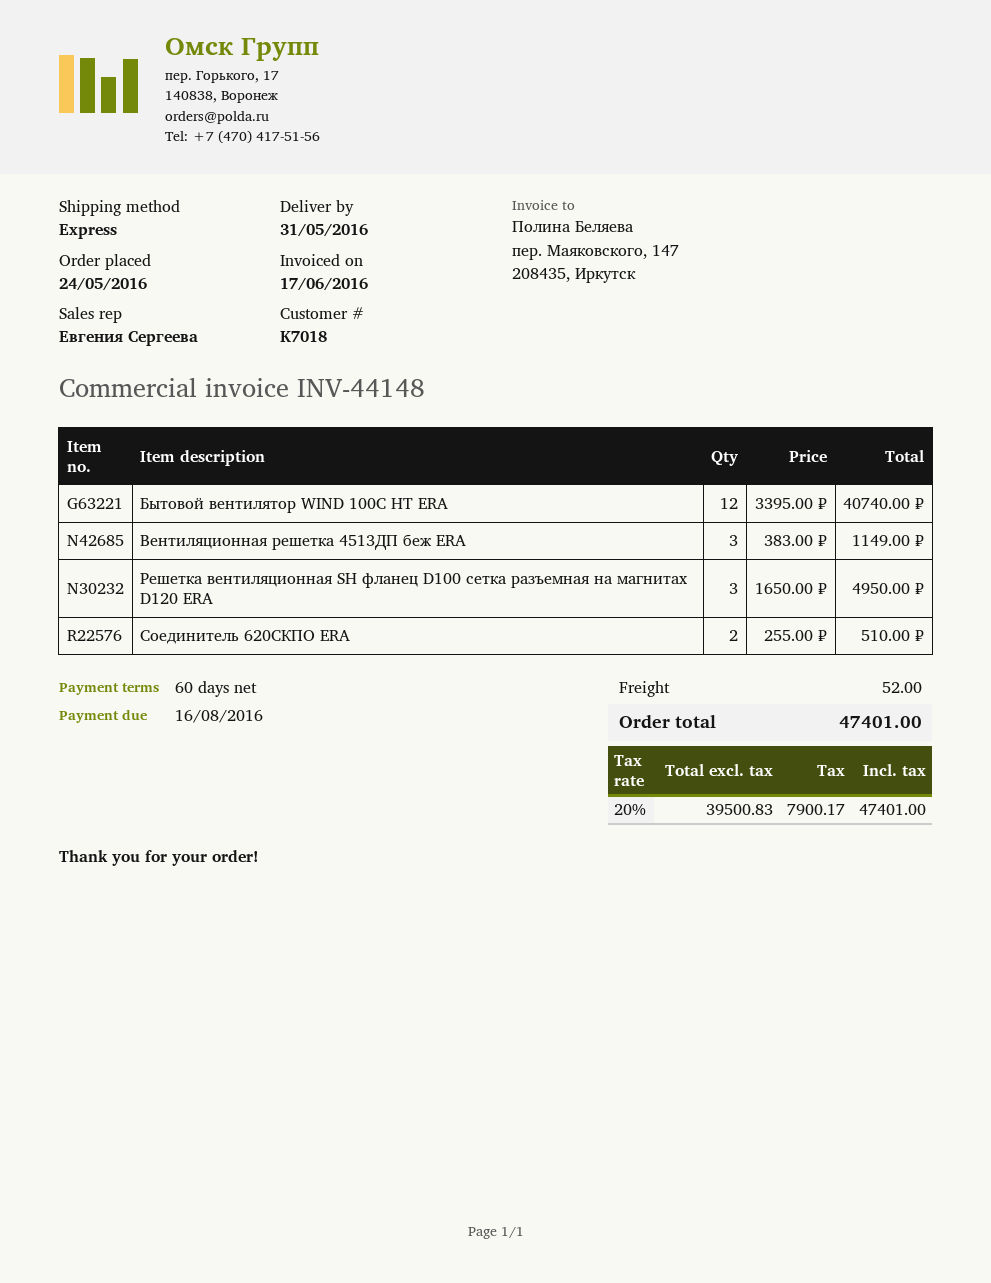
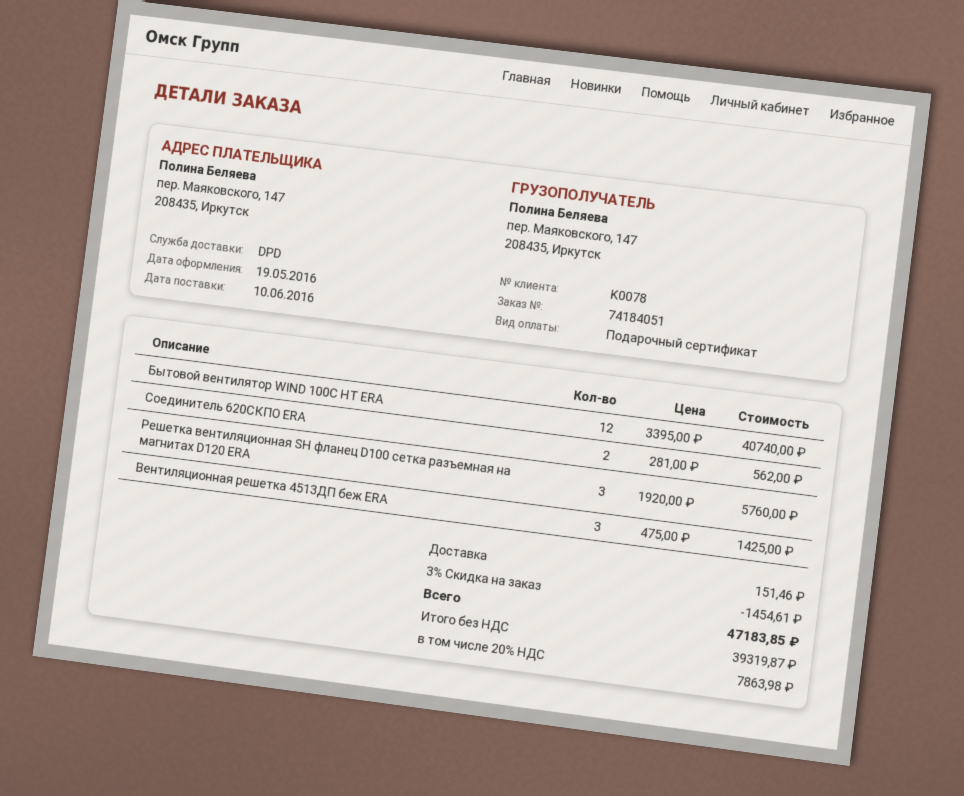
order date: 2016-05-24 -> 2016-05-19
delivery date: 2016-05-31 -> 2016-06-10
customer number: K7018 -> K0078
shipping method: express -> DPD
Вентиляционная решетка 4513ДП беж ERA: 3 x 383.00 = 1149.00 -> 3 x 475.00 = 1425.00
Решетка вентиляционная SH фланец D100 сетка разъемная на магнитах D120 ERA: 3 x 1650.00 = 4950.00 -> 3 x 1920.00 = 5760.00
Соединитель 620СКПО ERA: 2 x 255.00 = 510.00 -> 2 x 281.00 = 562.00
discount: none -> 3% = 1454.61
shipping: 52.00 -> 151.46
net: 39500.83 -> 39319.87
tax: 20% = 7900.17 -> 20% = 7863.98
total: 47401.00 -> 47183.85

